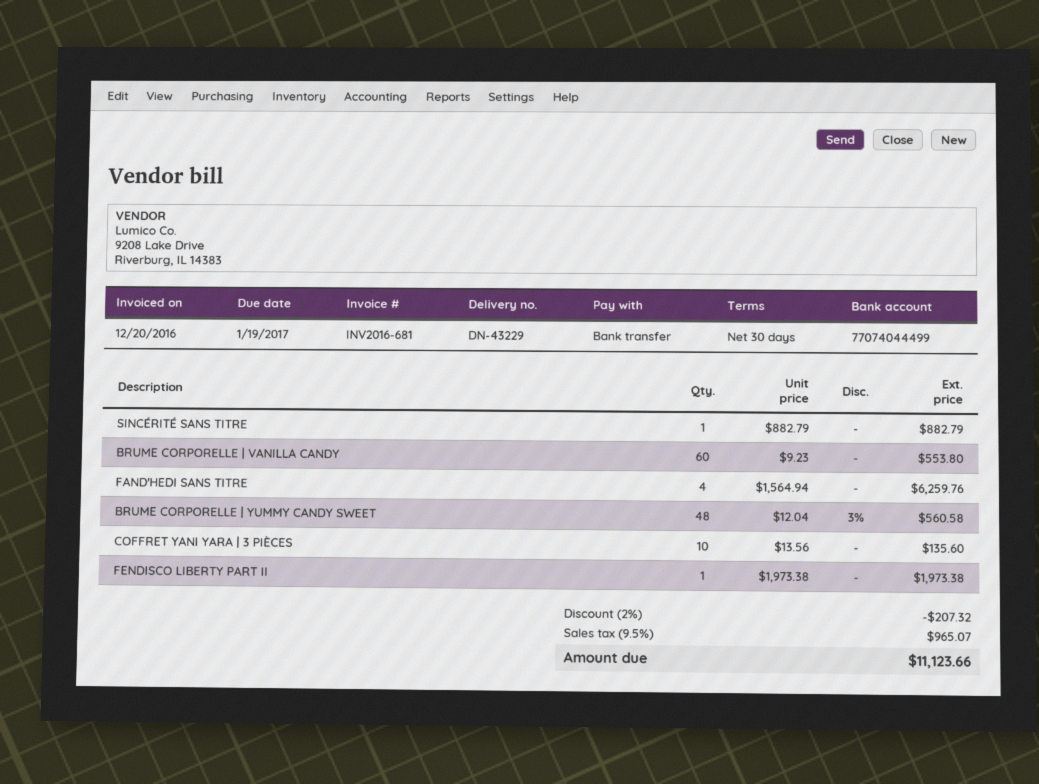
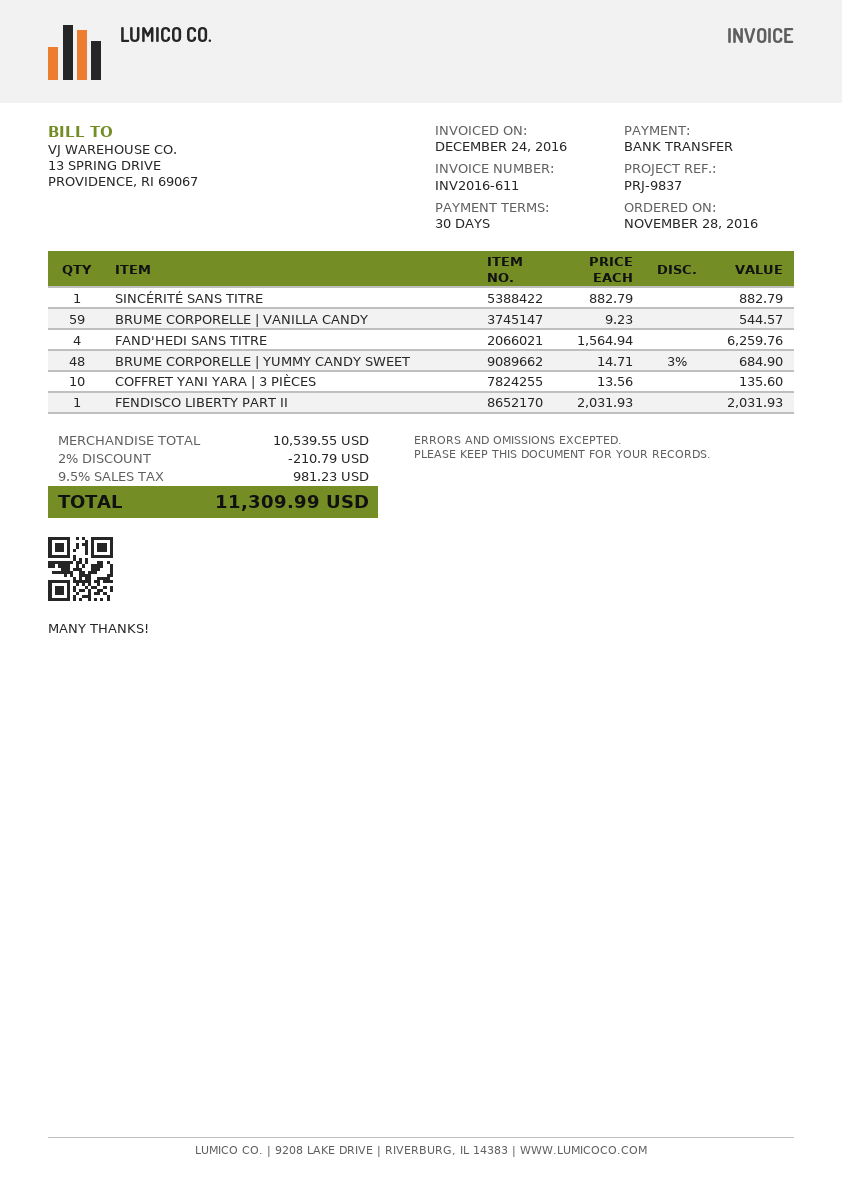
invoice number: INV2016-681 -> INV2016-611
invoice date: 2016-12-20 -> 2016-12-24
BRUME CORPORELLE | VANILLA CANDY: 60 x 9.23 = 553.80 -> 59 x 9.23 = 544.57
BRUME CORPORELLE | YUMMY CANDY SWEET: 48 x 12.04 - 3% = 560.58 -> 48 x 14.71 - 3% = 684.90
FENDISCO LIBERTY PART II: 1 x 1973.38 = 1973.38 -> 1 x 2031.93 = 2031.93
discount: 2% = 207.32 -> 2% = 210.79
tax: 9.5% = 965.07 -> 9.5% = 981.23
total: 11123.66 -> 11309.99

